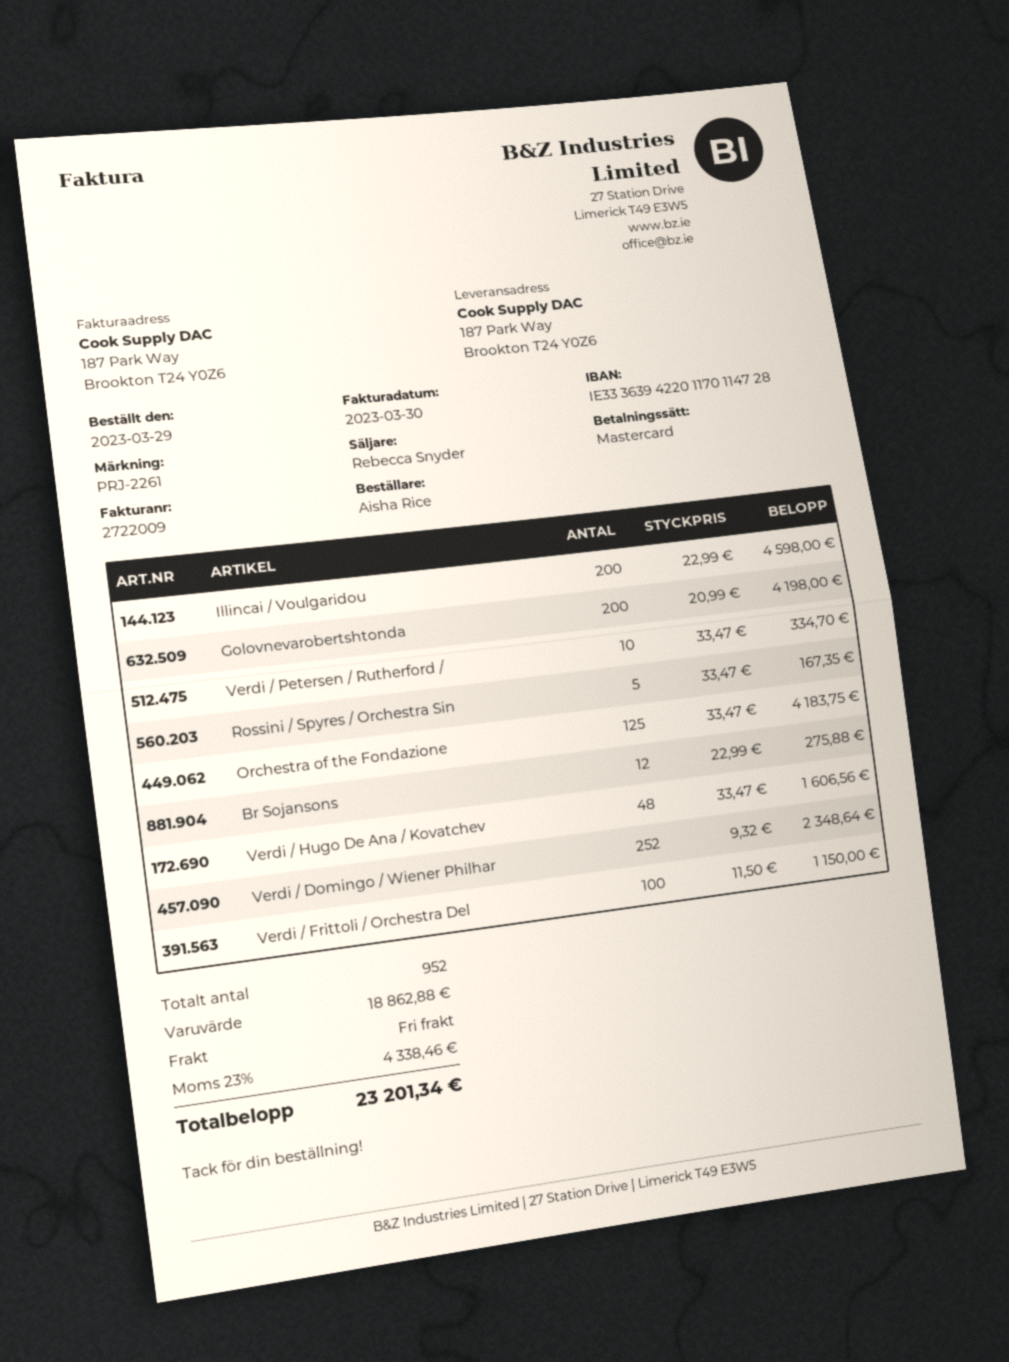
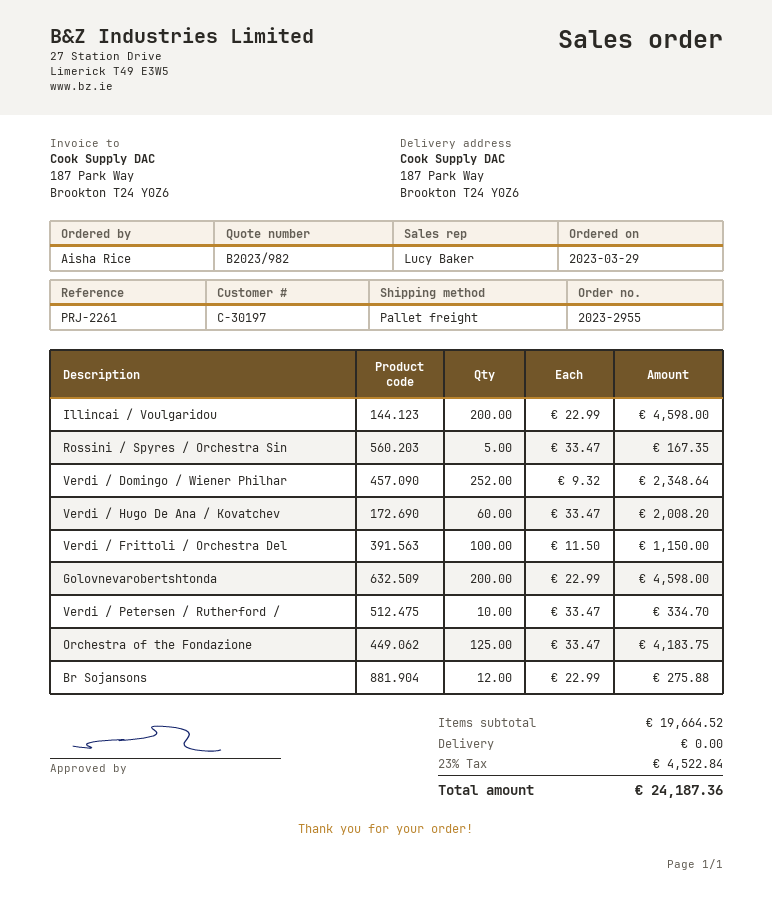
sales rep: Rebecca Snyder -> Lucy Baker
Golovnevarobertshtonda: 200 x 20.99 = 4198.00 -> 200 x 22.99 = 4598.00
Verdi / Hugo De Ana / Kovatchev: 48 x 33.47 = 1606.56 -> 60 x 33.47 = 2008.20
subtotal: 18862.88 -> 19664.52
tax: 23% = 4338.46 -> 23% = 4522.84
total: 23201.34 -> 24187.36

